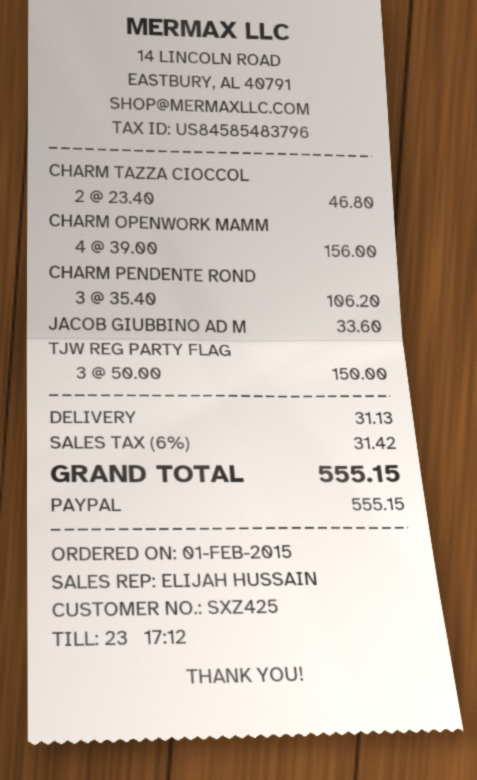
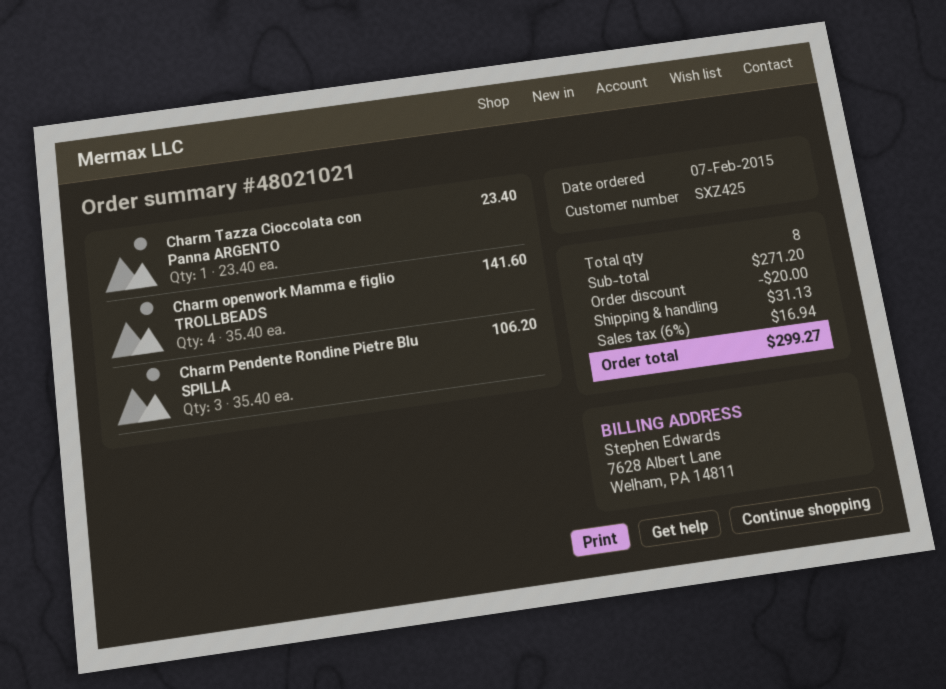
order date: 2015-02-01 -> 2015-02-07
CHARM TAZZA CIOCCOL: 2 x 23.40 = 46.80 -> 1 x 23.40 = 23.40
CHARM OPENWORK MAMM: 4 x 39.00 = 156.00 -> 4 x 35.40 = 141.60
JACOB GIUBBINO AD M: 1 x 33.60 = 33.60 -> none
TJW REG PARTY FLAG: 3 x 50.00 = 150.00 -> none
discount: none -> 20.00
tax: 6% = 31.42 -> 6% = 16.94
total: 555.15 -> 299.27

